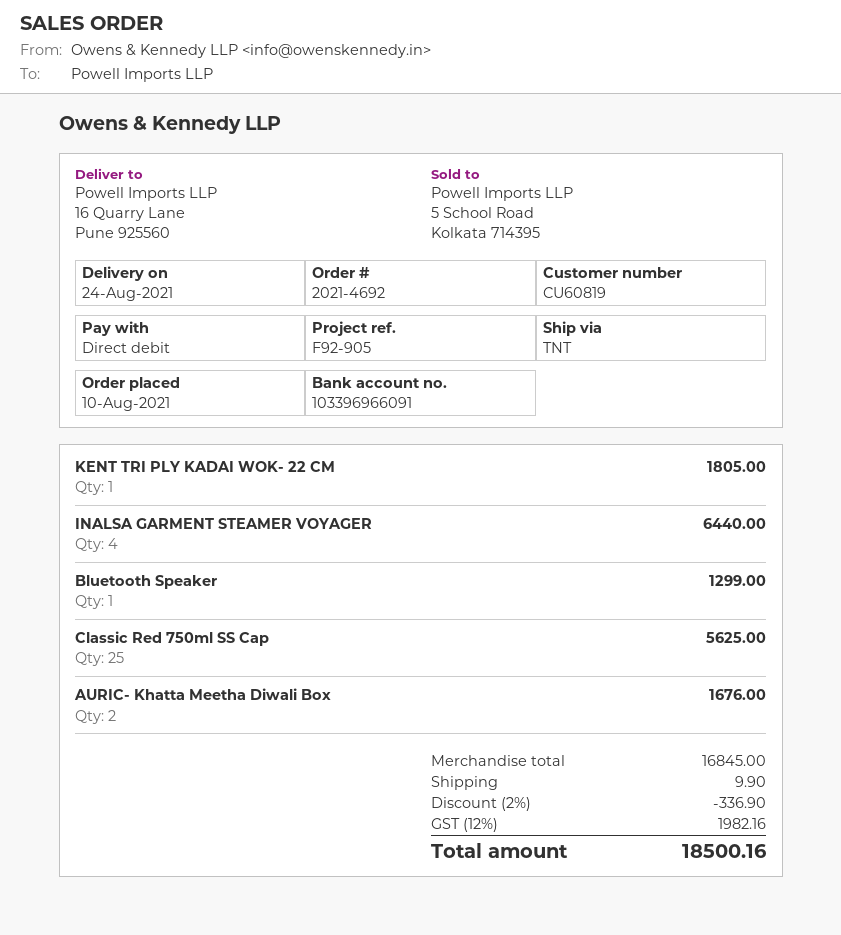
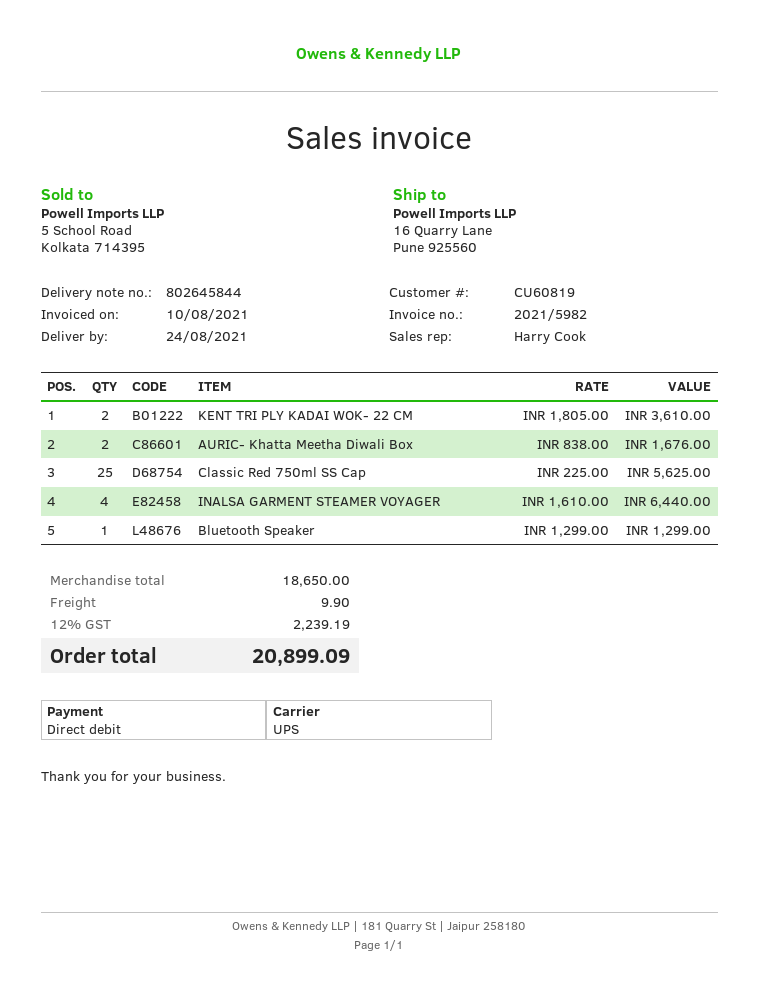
shipping method: TNT -> UPS
KENT TRI PLY KADAI WOK- 22 CM: 1 for 1805.00 -> 2 for 3610.00
subtotal: 16845.00 -> 18650.00
discount: 2% = 336.90 -> none
tax: 12% = 1982.16 -> 12% = 2239.19
total: 18500.16 -> 20899.09

